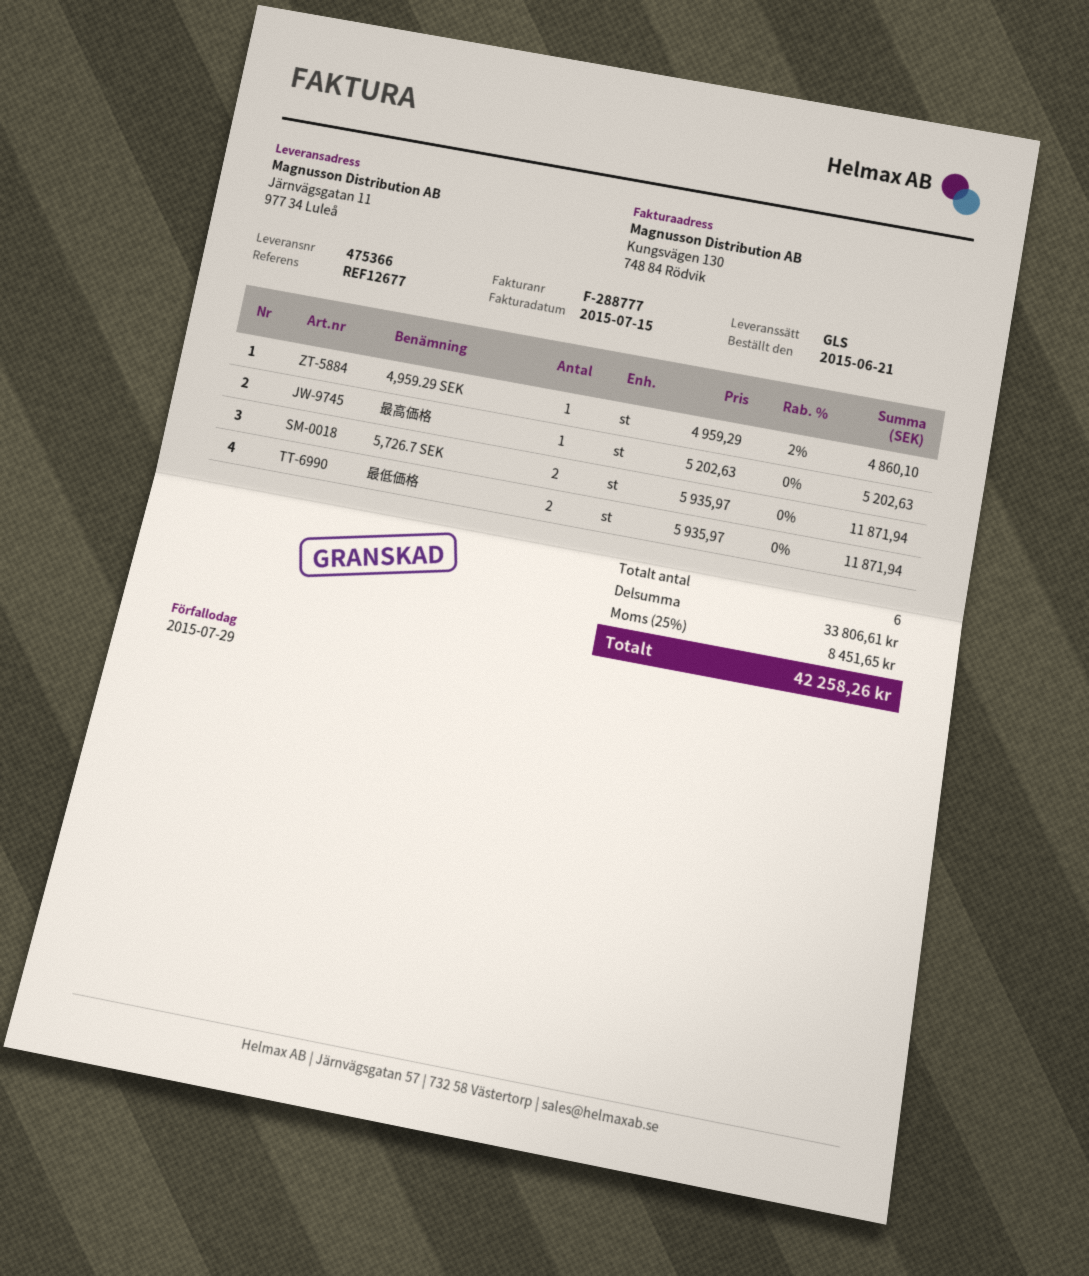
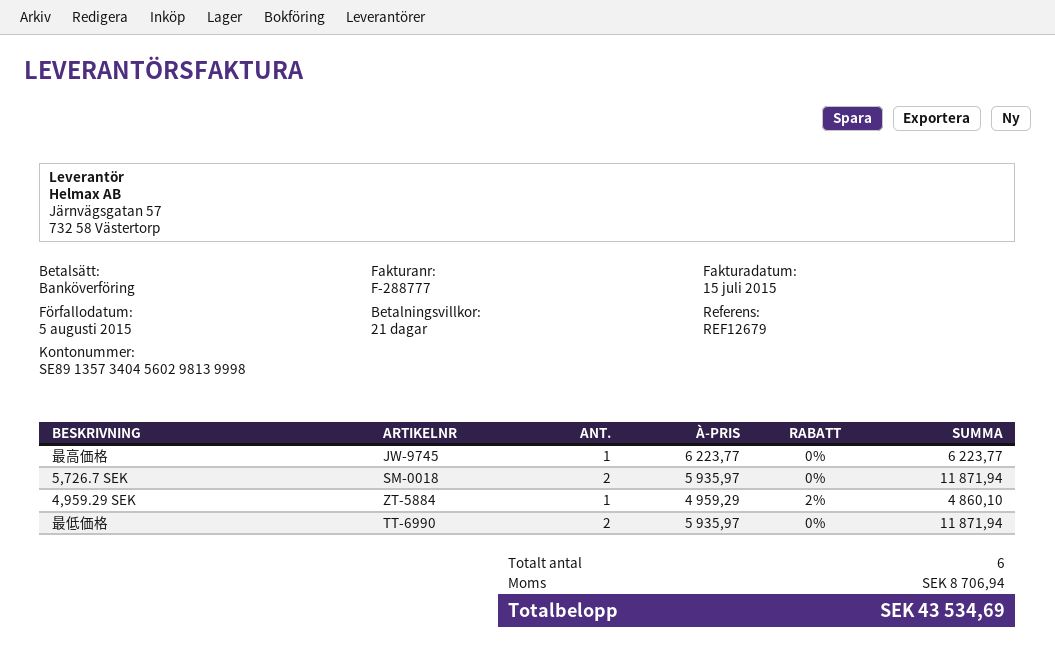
due date: 2015-07-29 -> 2015-08-05
reference: REF12677 -> REF12679
最高価格: 1 x 5202.63 = 5202.63 -> 1 x 6223.77 = 6223.77
tax: 8451.65 -> 8706.94
total: 42258.26 -> 43534.69

